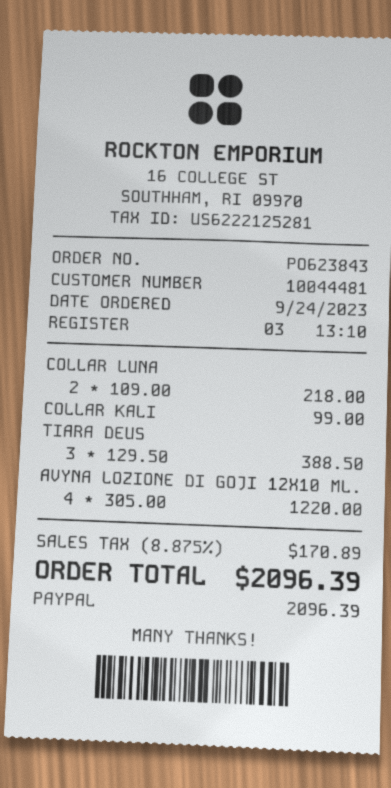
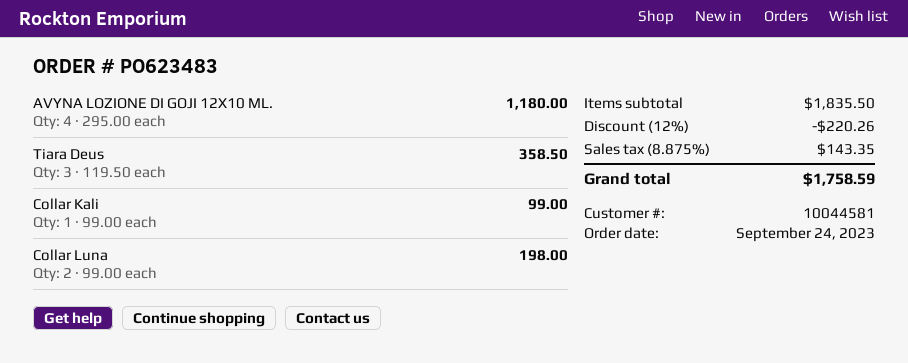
order number: PO623843 -> PO623483
customer number: 10044481 -> 10044581
COLLAR LUNA: 2 x 109.00 = 218.00 -> 2 x 99.00 = 198.00
TIARA DEUS: 3 x 129.50 = 388.50 -> 3 x 119.50 = 358.50
AVYNA LOZIONE DI GOJI 12X10 ML.: 4 x 305.00 = 1220.00 -> 4 x 295.00 = 1180.00
discount: none -> 12% = 220.26
tax: 8.875% = 170.89 -> 8.875% = 143.35
total: 2096.39 -> 1758.59

